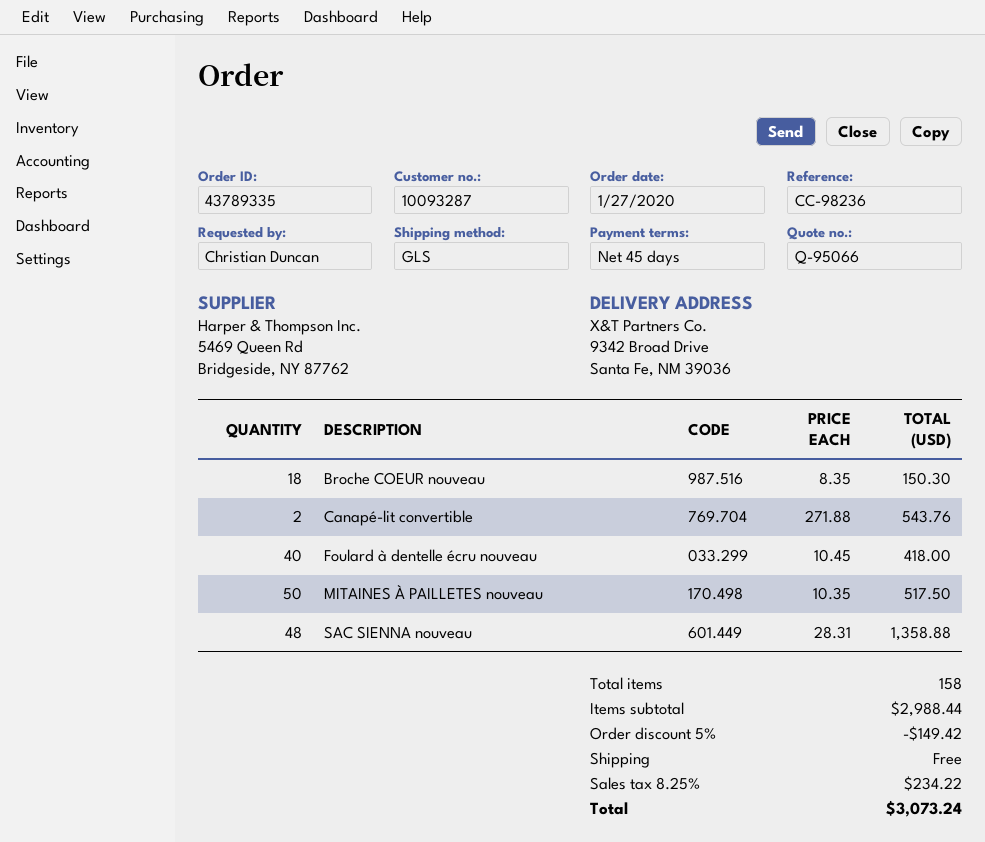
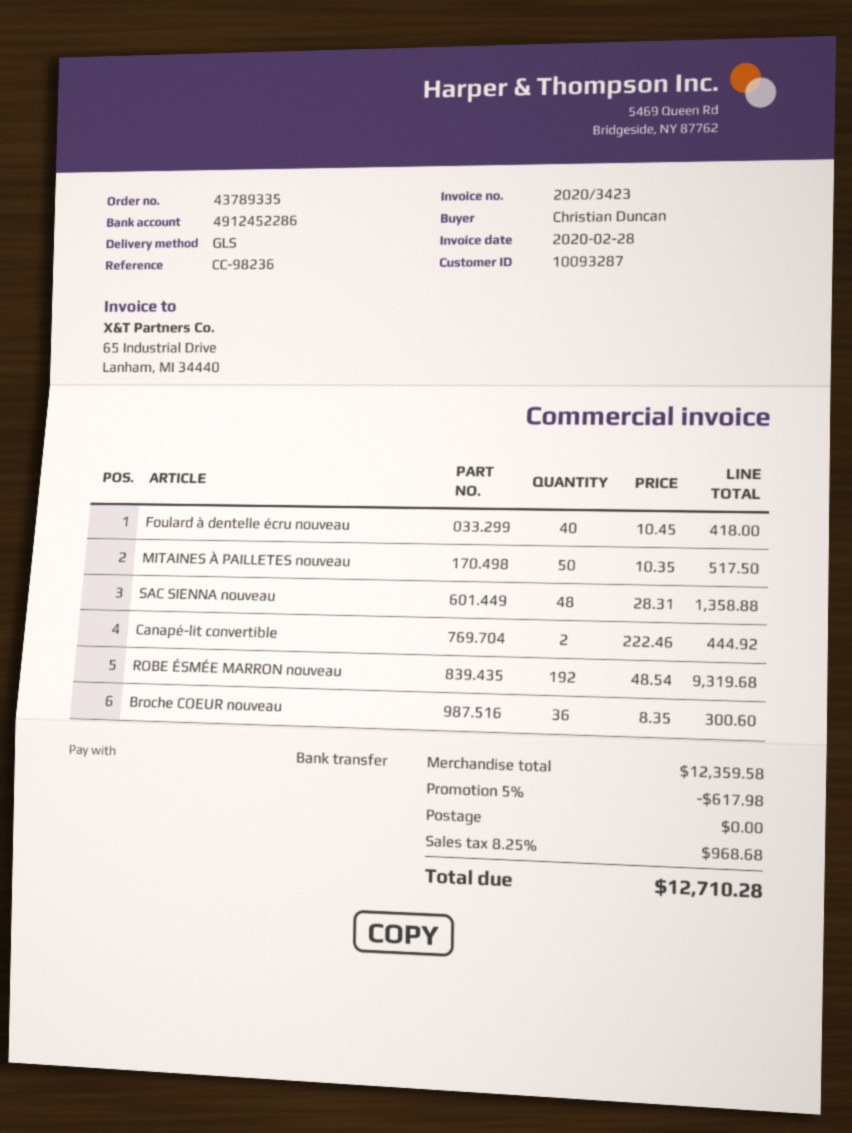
Broche COEUR nouveau: 18 x 8.35 = 150.30 -> 36 x 8.35 = 300.60
Canapé-lit convertible: 2 x 271.88 = 543.76 -> 2 x 222.46 = 444.92
ROBE ÉSMÉE MARRON nouveau: none -> 192 x 48.54 = 9319.68
subtotal: 2988.44 -> 12359.58
discount: 5% = 149.42 -> 5% = 617.98
tax: 8.25% = 234.22 -> 8.25% = 968.68
total: 3073.24 -> 12710.28

